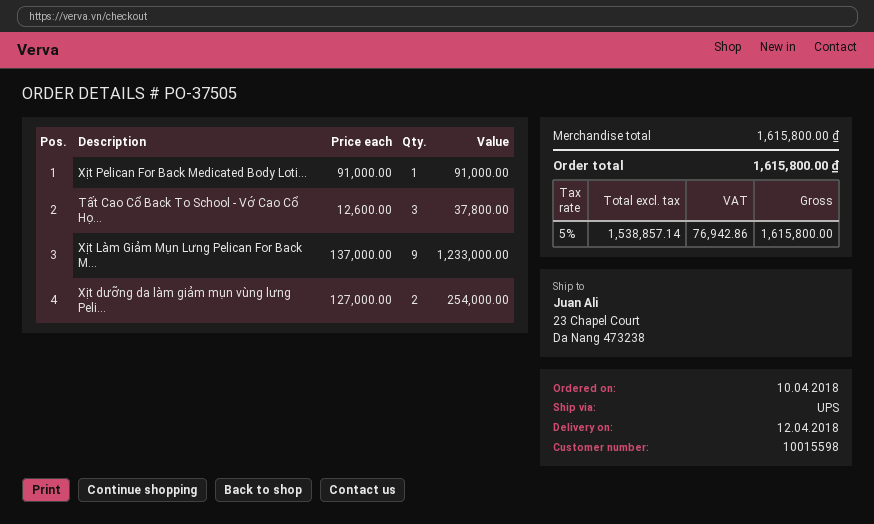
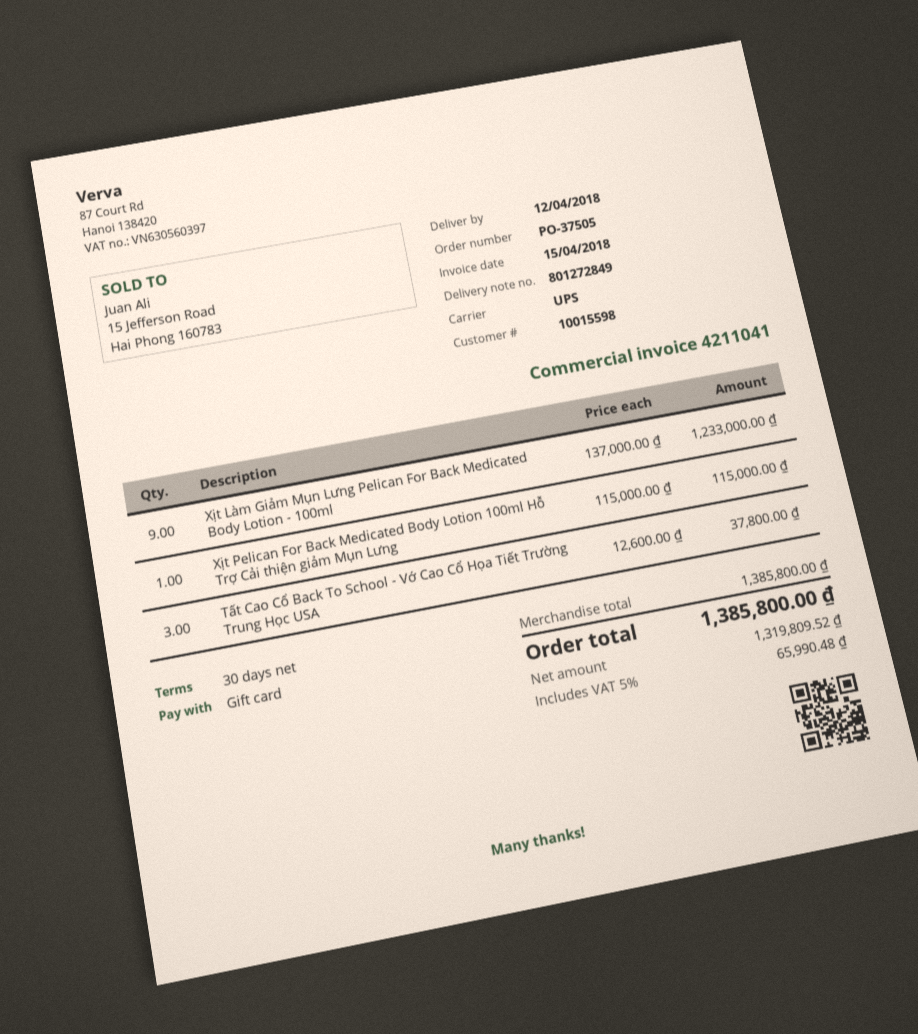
Xịt Pelican For Back Medicated Body Loti...: 1 x 91000.00 = 91000.00 -> 1 x 115000.00 = 115000.00
Xịt dưỡng da làm giảm mụn vùng lưng Peli...: 2 x 127000.00 = 254000.00 -> none
subtotal: 1615800.00 -> 1385800.00
net: 1538857.14 -> 1319809.52
tax: 5% = 76942.86 -> 5% = 65990.48
total: 1615800.00 -> 1385800.00

